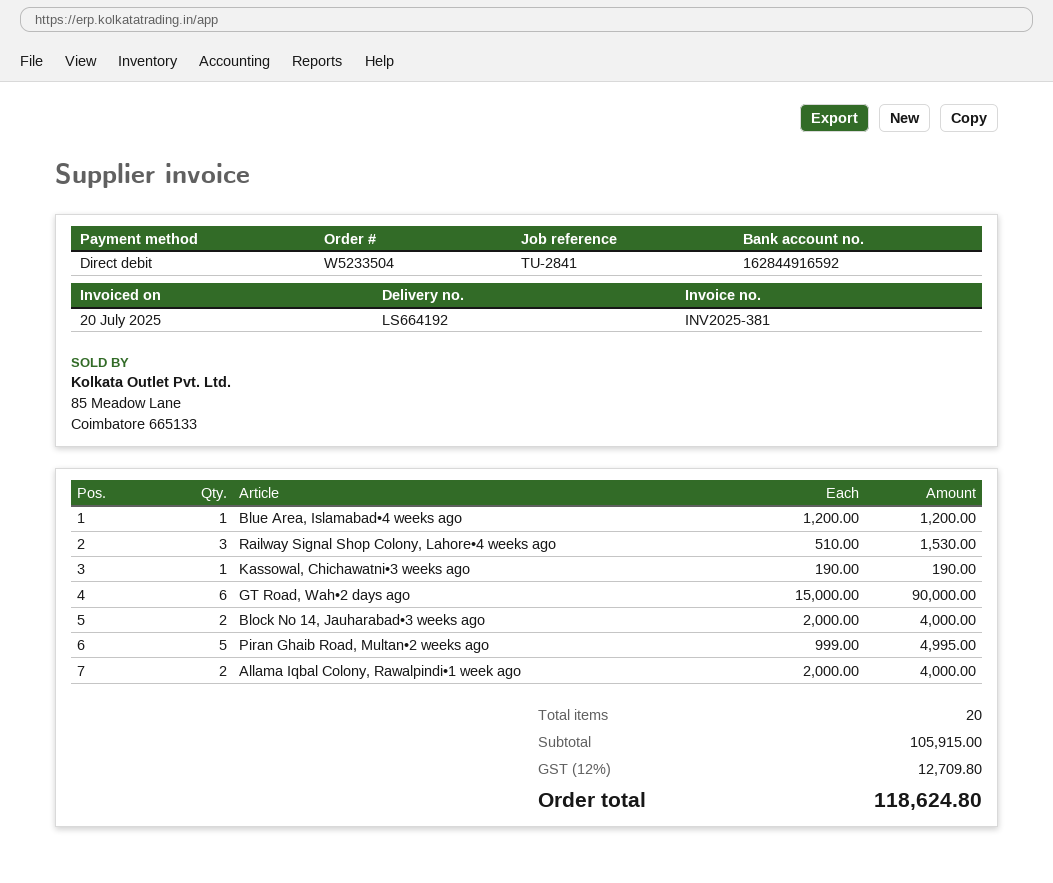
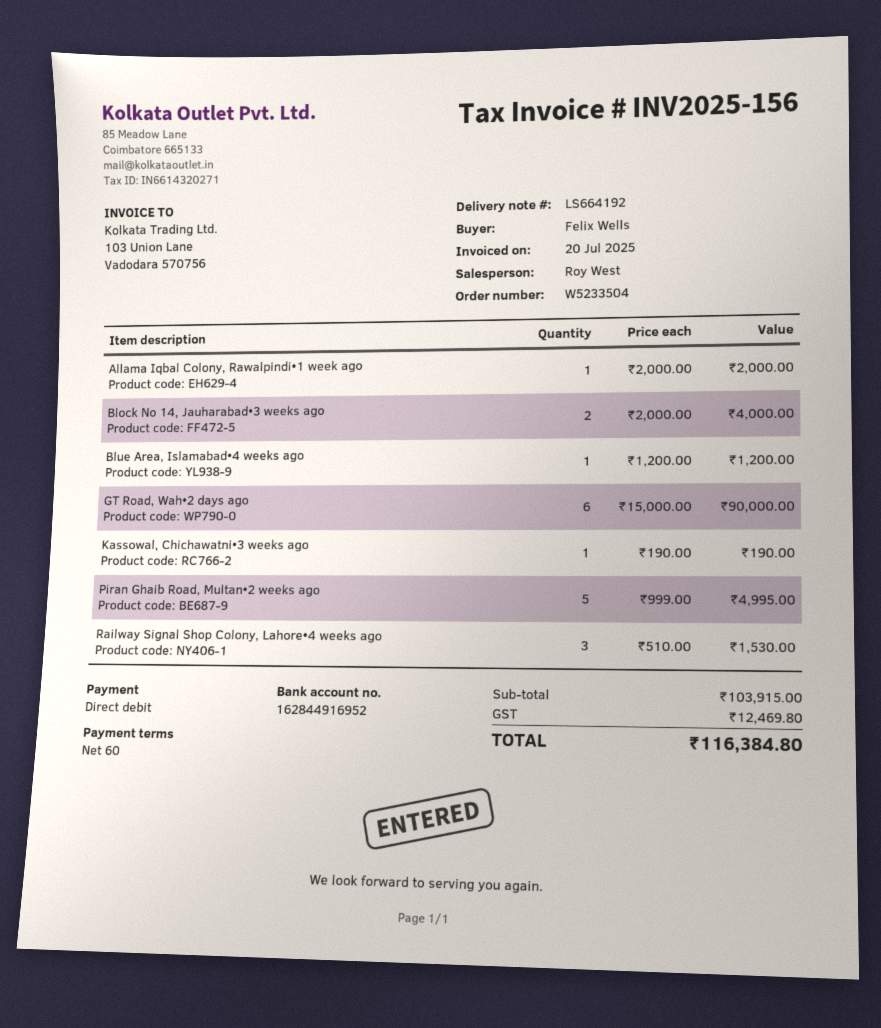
invoice number: INV2025-381 -> INV2025-156
bank account: 162844916592 -> 162844916952
Allama Iqbal Colony, Rawalpindi•1 week ago: 2 x 2000.00 = 4000.00 -> 1 x 2000.00 = 2000.00
subtotal: 105915.00 -> 103915.00
tax: 12709.80 -> 12469.80
total: 118624.80 -> 116384.80

